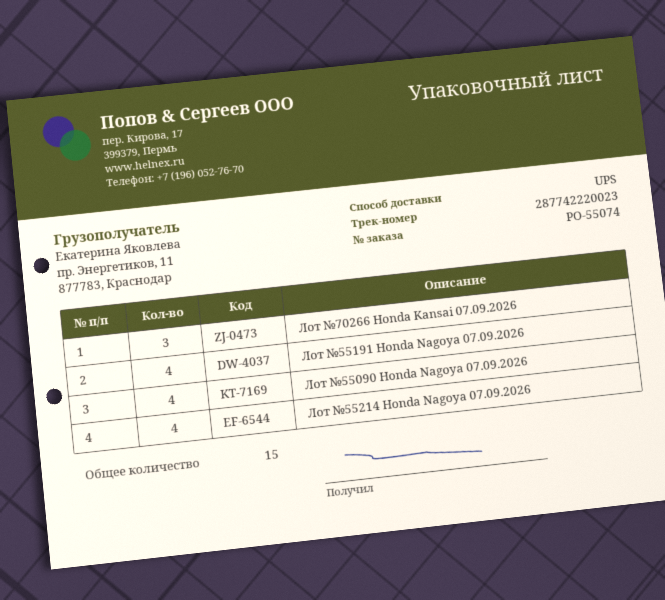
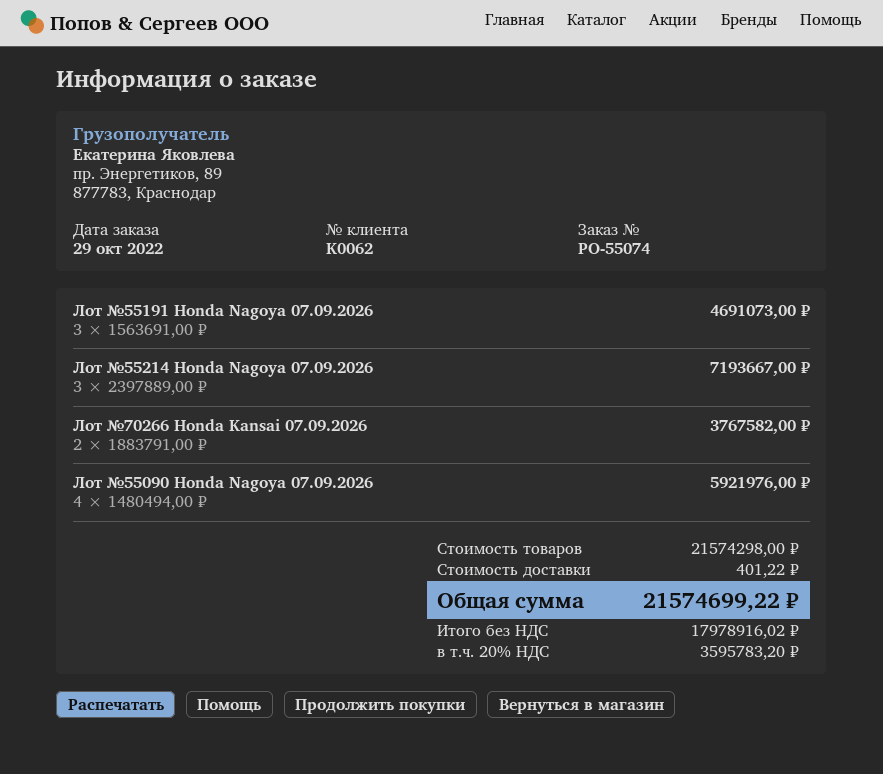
ship to: пр. Энергетиков, 11, 877783, Краснодар -> пр. Энергетиков, 89, 877783, Краснодар
Лот №70266 Honda Kansai 07.09.2026: 3 -> 2
Лот №55191 Honda Nagoya 07.09.2026: 4 -> 3
Лот №55214 Honda Nagoya 07.09.2026: 4 -> 3

